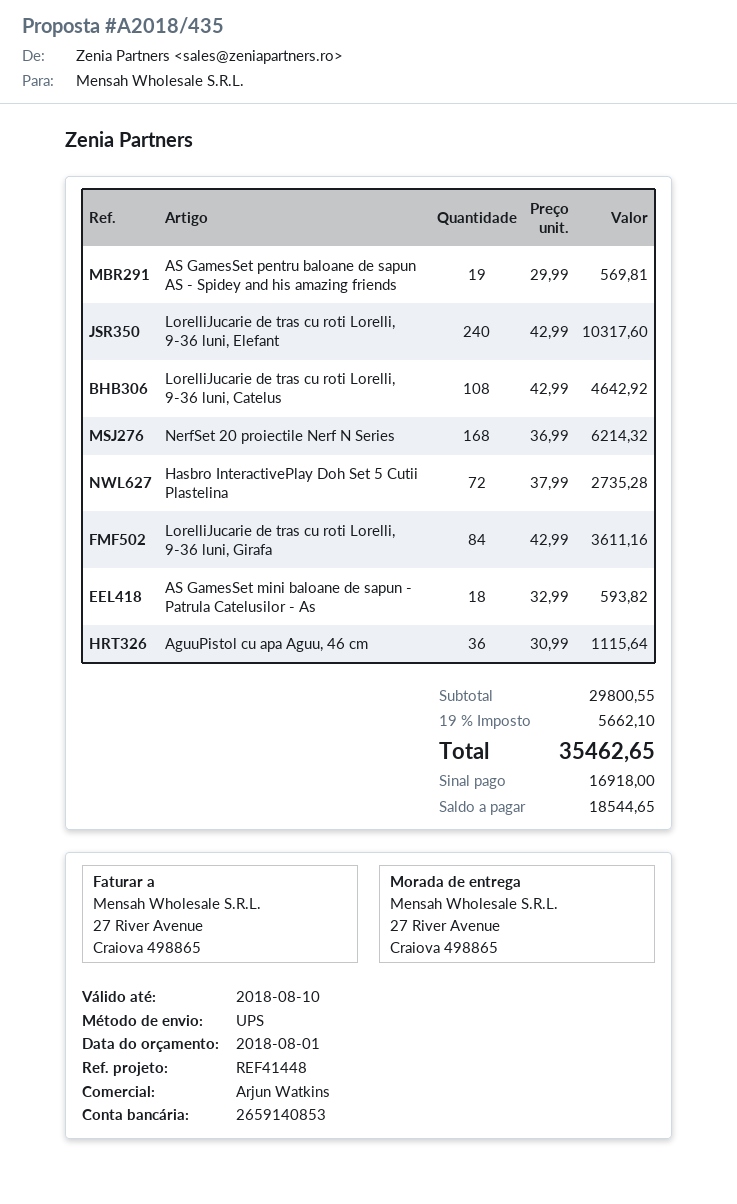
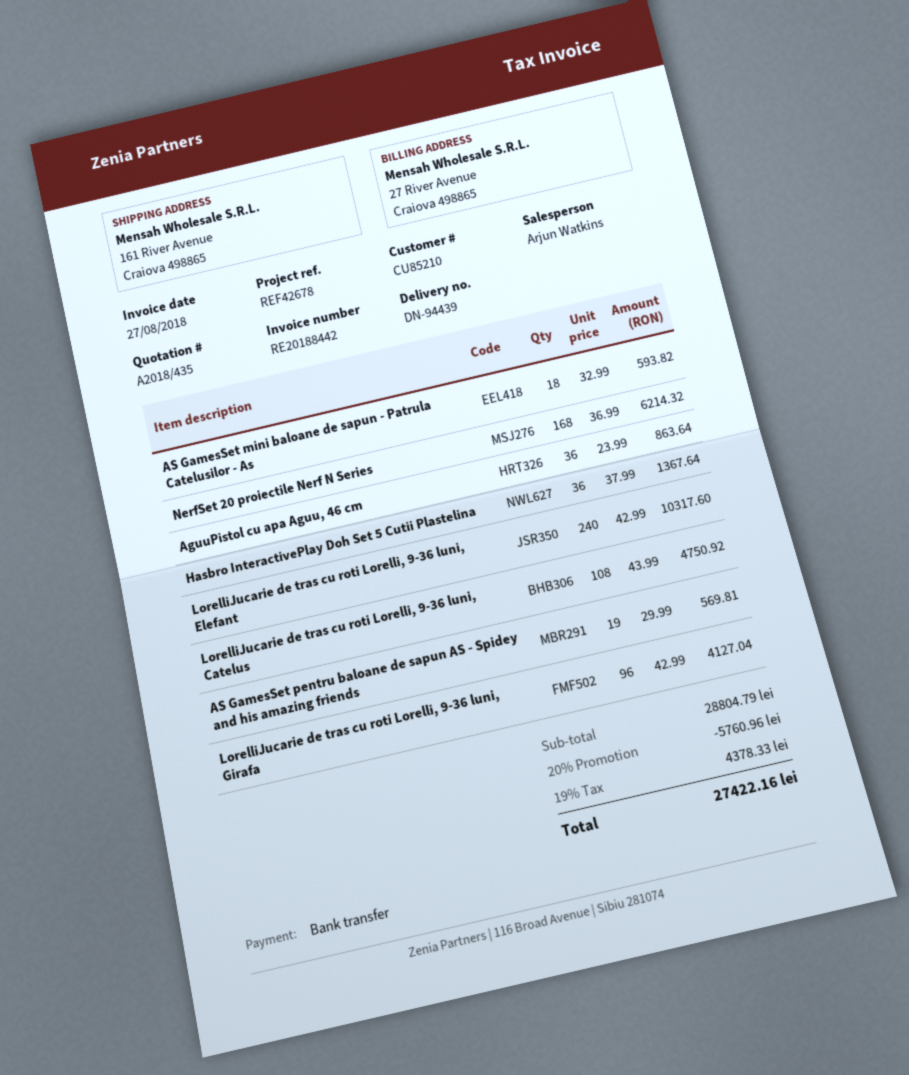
reference: REF41448 -> REF42678
ship to: 27 River Avenue, Craiova 498865 -> 161 River Avenue, Craiova 498865
LorelliJucarie de tras cu roti Lorelli, 9-36 luni, Catelus: 108 x 42.99 = 4642.92 -> 108 x 43.99 = 4750.92
Hasbro InteractivePlay Doh Set 5 Cutii Plastelina: 72 x 37.99 = 2735.28 -> 36 x 37.99 = 1367.64
LorelliJucarie de tras cu roti Lorelli, 9-36 luni, Girafa: 84 x 42.99 = 3611.16 -> 96 x 42.99 = 4127.04
AguuPistol cu apa Aguu, 46 cm: 36 x 30.99 = 1115.64 -> 36 x 23.99 = 863.64
subtotal: 29800.55 -> 28804.79
discount: none -> 20% = 5760.96
tax: 19% = 5662.10 -> 19% = 4378.33
total: 35462.65 -> 27422.16

